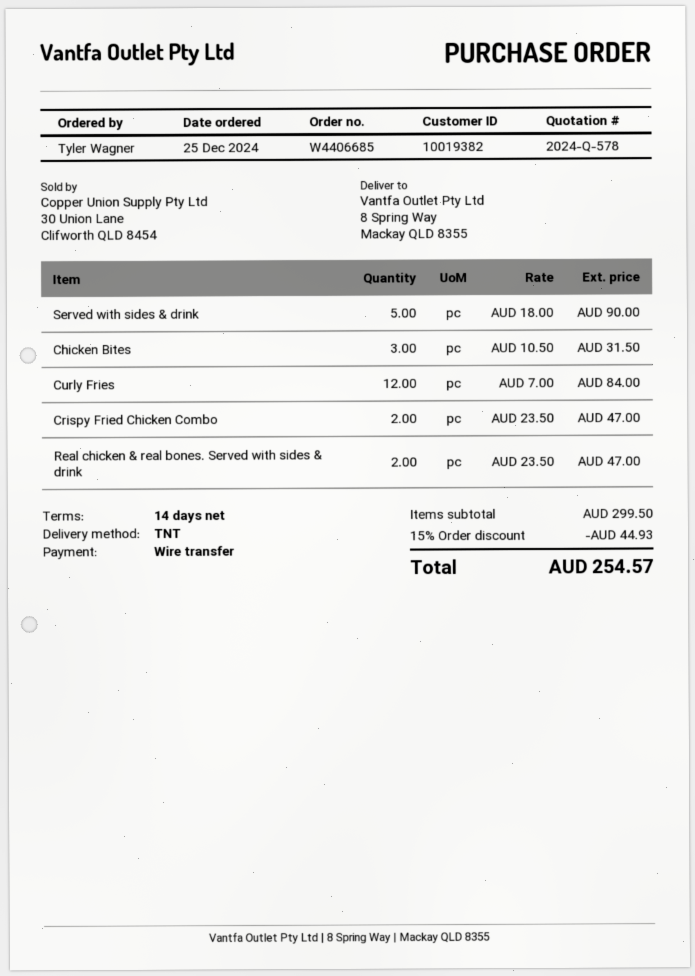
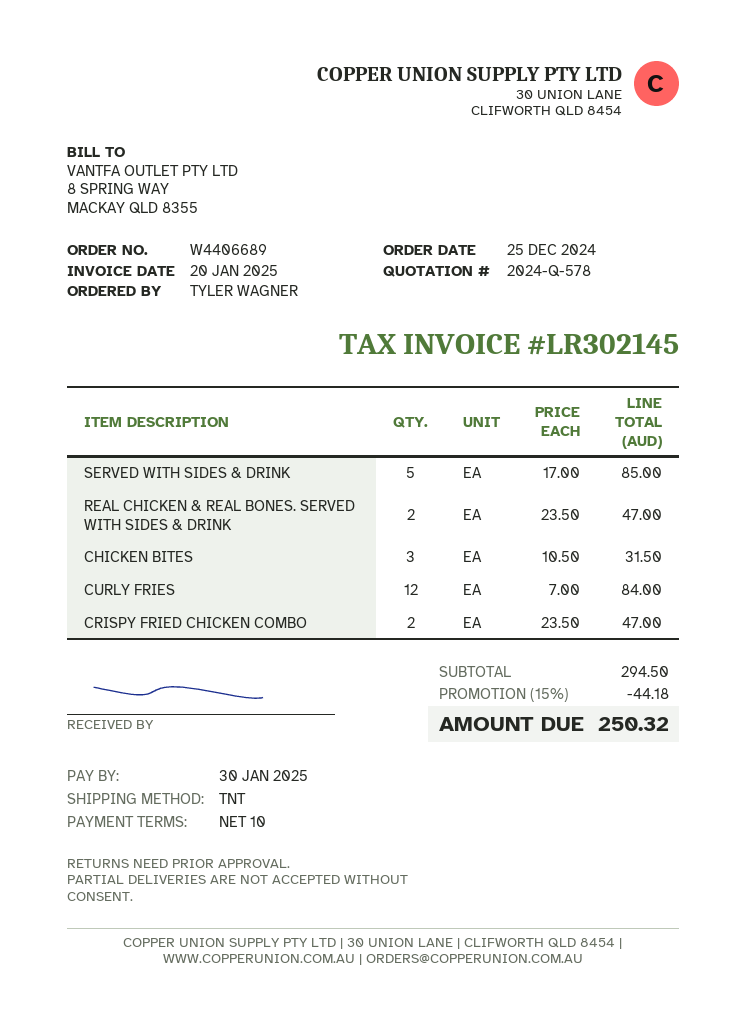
order number: W4406685 -> W4406689
payment terms: 14 days -> 10 days
Served with sides & drink: 5 x 18.00 = 90.00 -> 5 x 17.00 = 85.00
subtotal: 299.50 -> 294.50
discount: 15% = 44.93 -> 15% = 44.18
total: 254.57 -> 250.32

